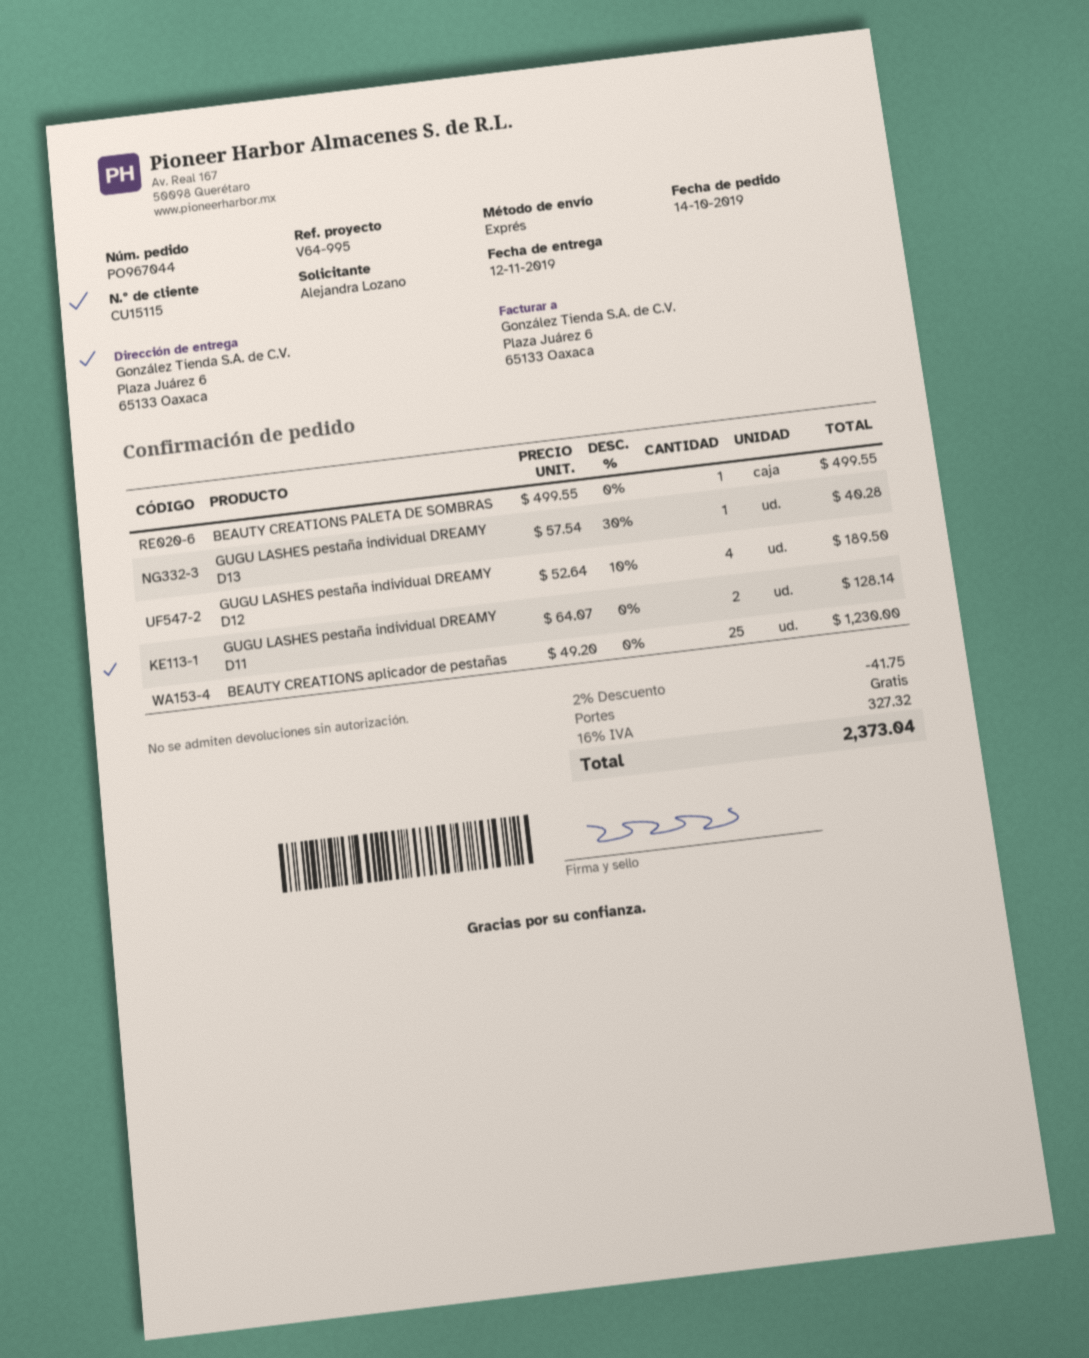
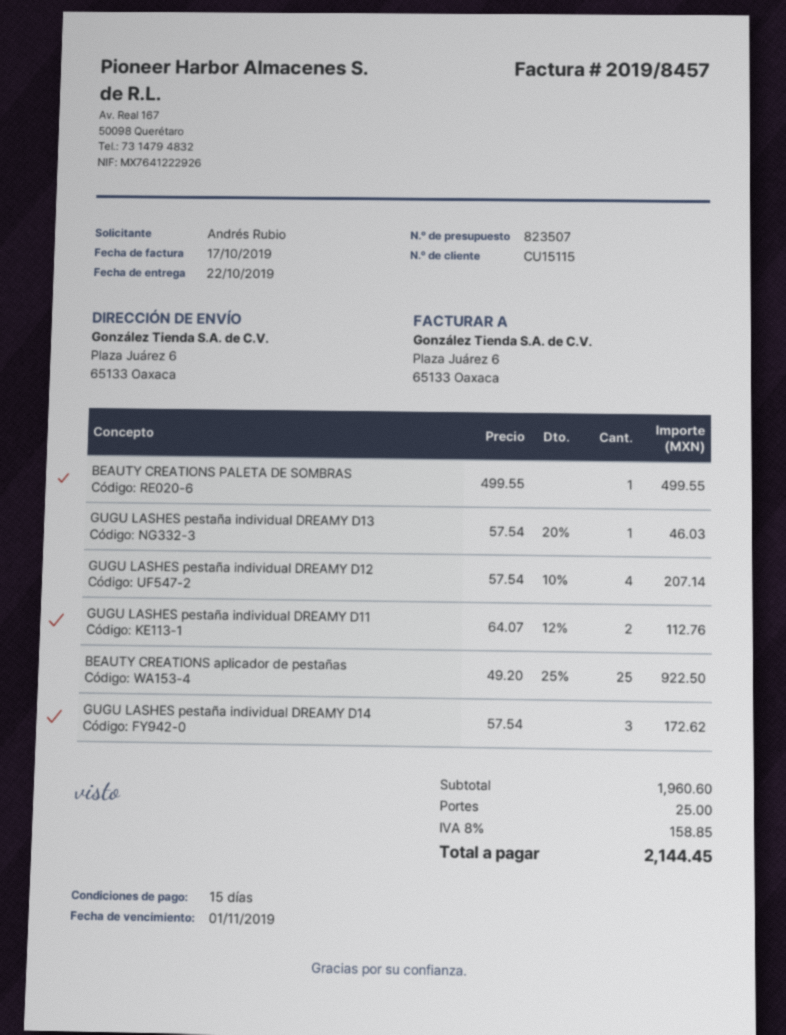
delivery date: 2019-11-12 -> 2019-10-22
ordered by: Alejandra Lozano -> Andrés Rubio
GUGU LASHES pestaña individual DREAMY D13: 1 x 57.54 - 30% = 40.28 -> 1 x 57.54 - 20% = 46.03
GUGU LASHES pestaña individual DREAMY D12: 4 x 52.64 - 10% = 189.50 -> 4 x 57.54 - 10% = 207.14
GUGU LASHES pestaña individual DREAMY D11: 2 x 64.07 = 128.14 -> 2 x 64.07 - 12% = 112.76
BEAUTY CREATIONS aplicador de pestañas: 25 x 49.20 = 1230.00 -> 25 x 49.20 - 25% = 922.50
GUGU LASHES pestaña individual DREAMY D14: none -> 3 x 57.54 = 172.62
discount: 2% = 41.75 -> none
shipping: 0.00 -> 25.00
tax: 16% = 327.32 -> 8% = 158.85
total: 2373.04 -> 2144.45

